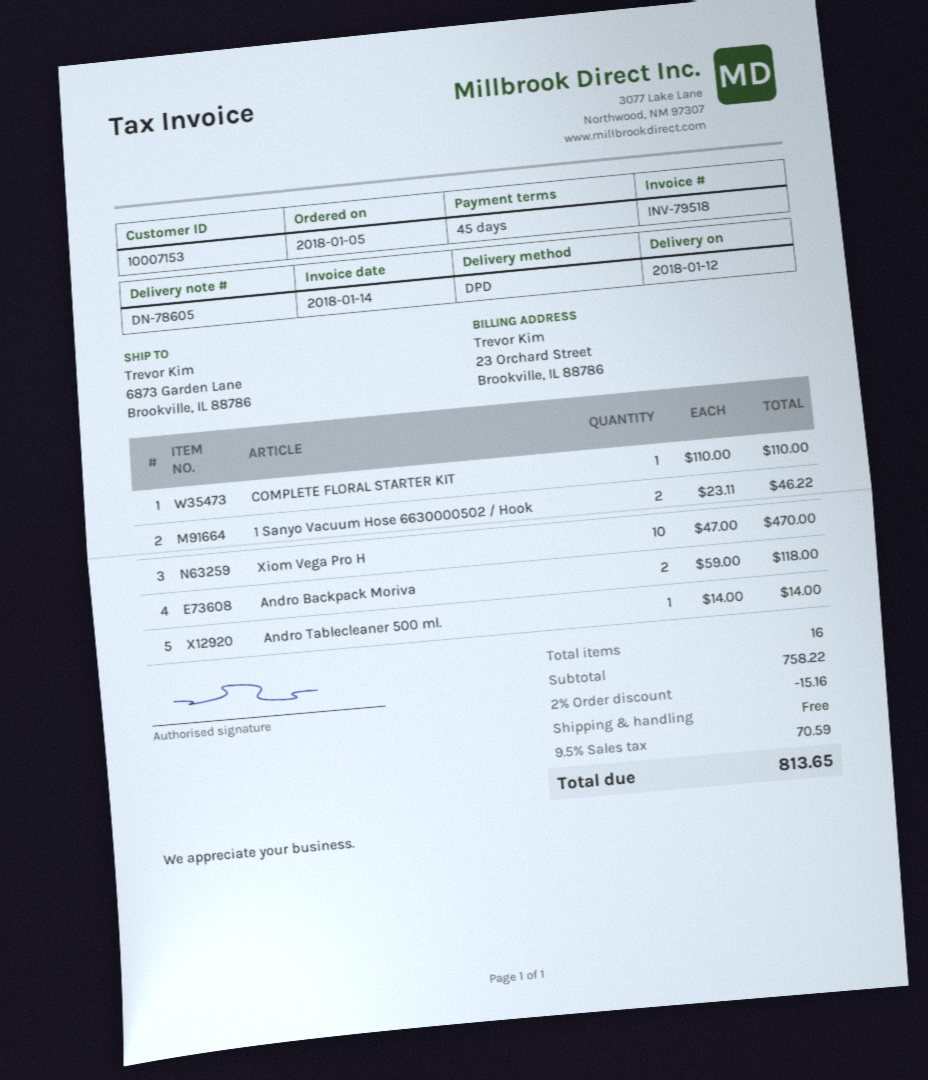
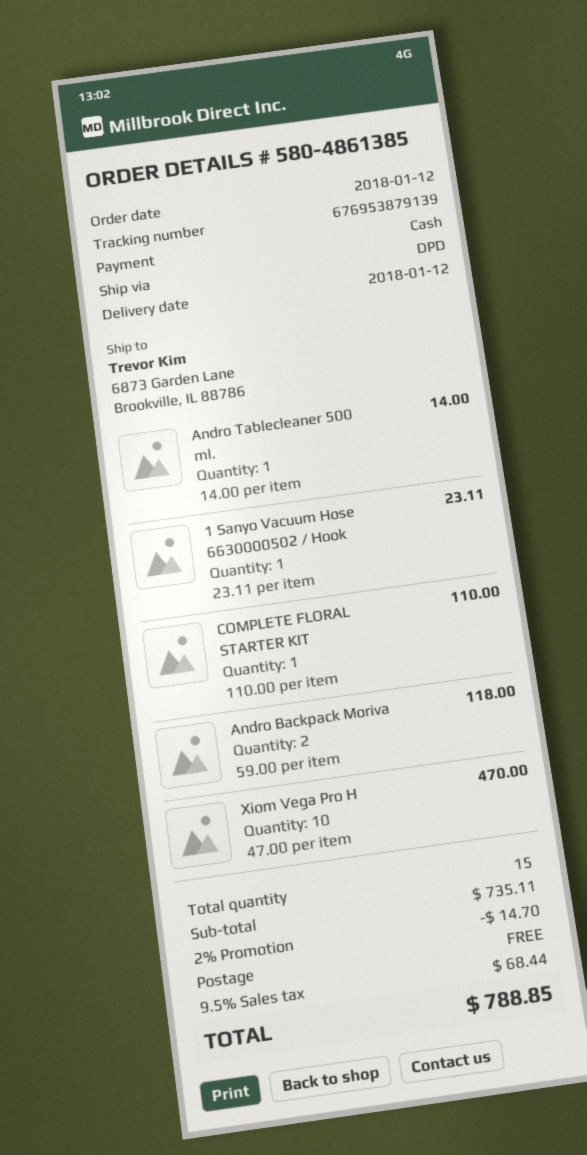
order date: 2018-01-05 -> 2018-01-12
1 Sanyo Vacuum Hose 6630000502 / Hook: 2 x 23.11 = 46.22 -> 1 x 23.11 = 23.11
total quantity: 16 -> 15
subtotal: 758.22 -> 735.11
discount: 2% = 15.16 -> 2% = 14.70
tax: 9.5% = 70.59 -> 9.5% = 68.44
total: 813.65 -> 788.85

